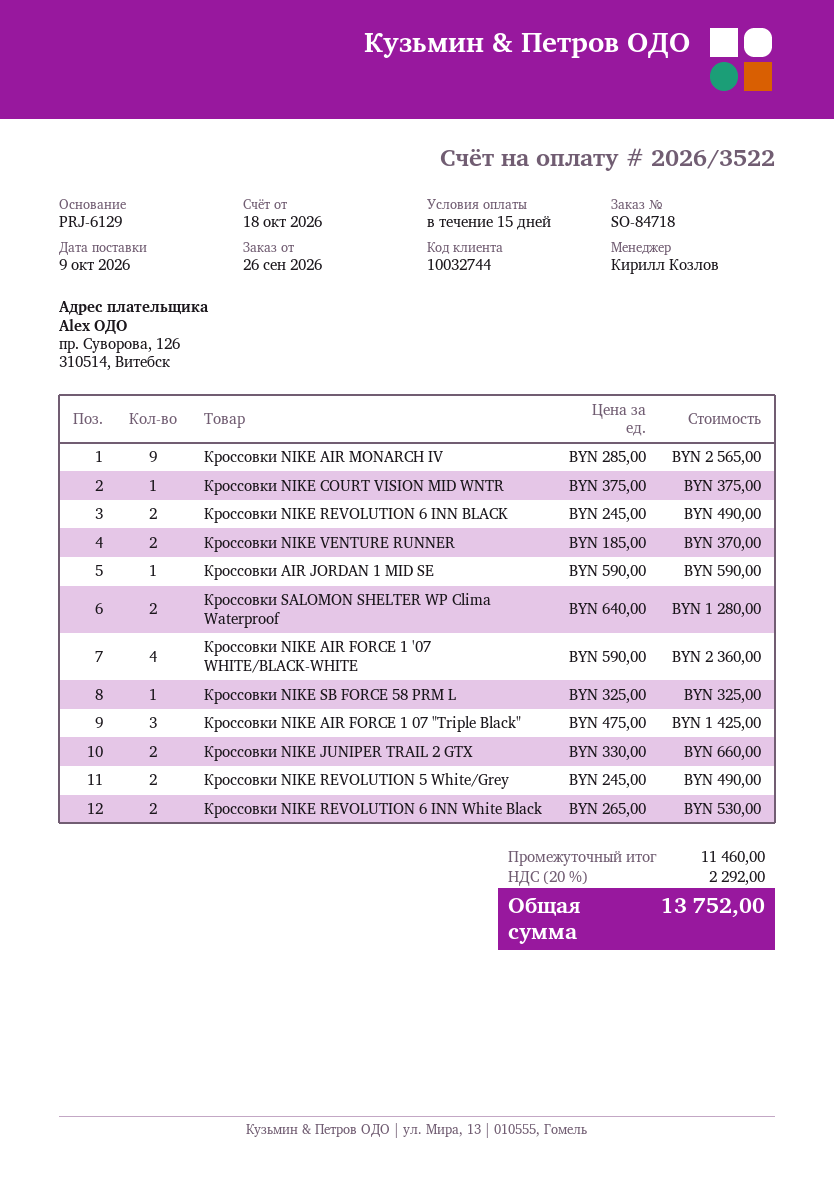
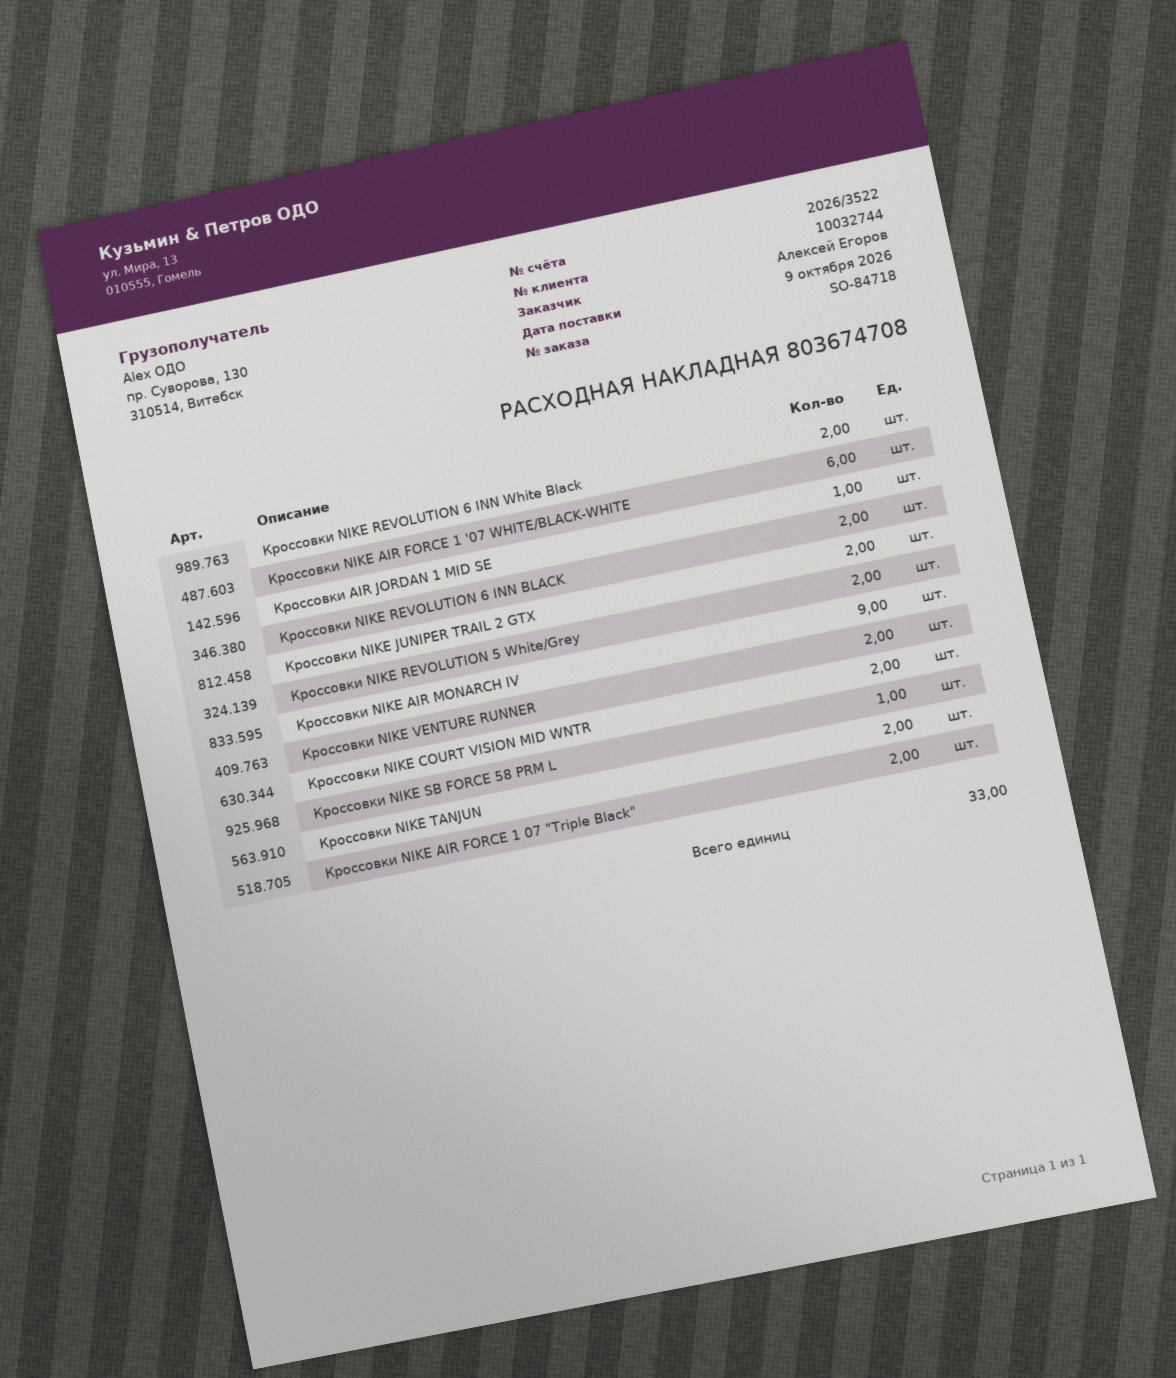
Кроссовки NIKE COURT VISION MID WNTR: 1 -> 2
Кроссовки SALOMON SHELTER WP Clima Waterproof: 2 -> none
Кроссовки NIKE AIR FORCE 1 '07 WHITE/BLACK-WHITE: 4 -> 6
Кроссовки NIKE AIR FORCE 1 07 "Triple Black": 3 -> 2
Кроссовки NIKE TANJUN: none -> 2

